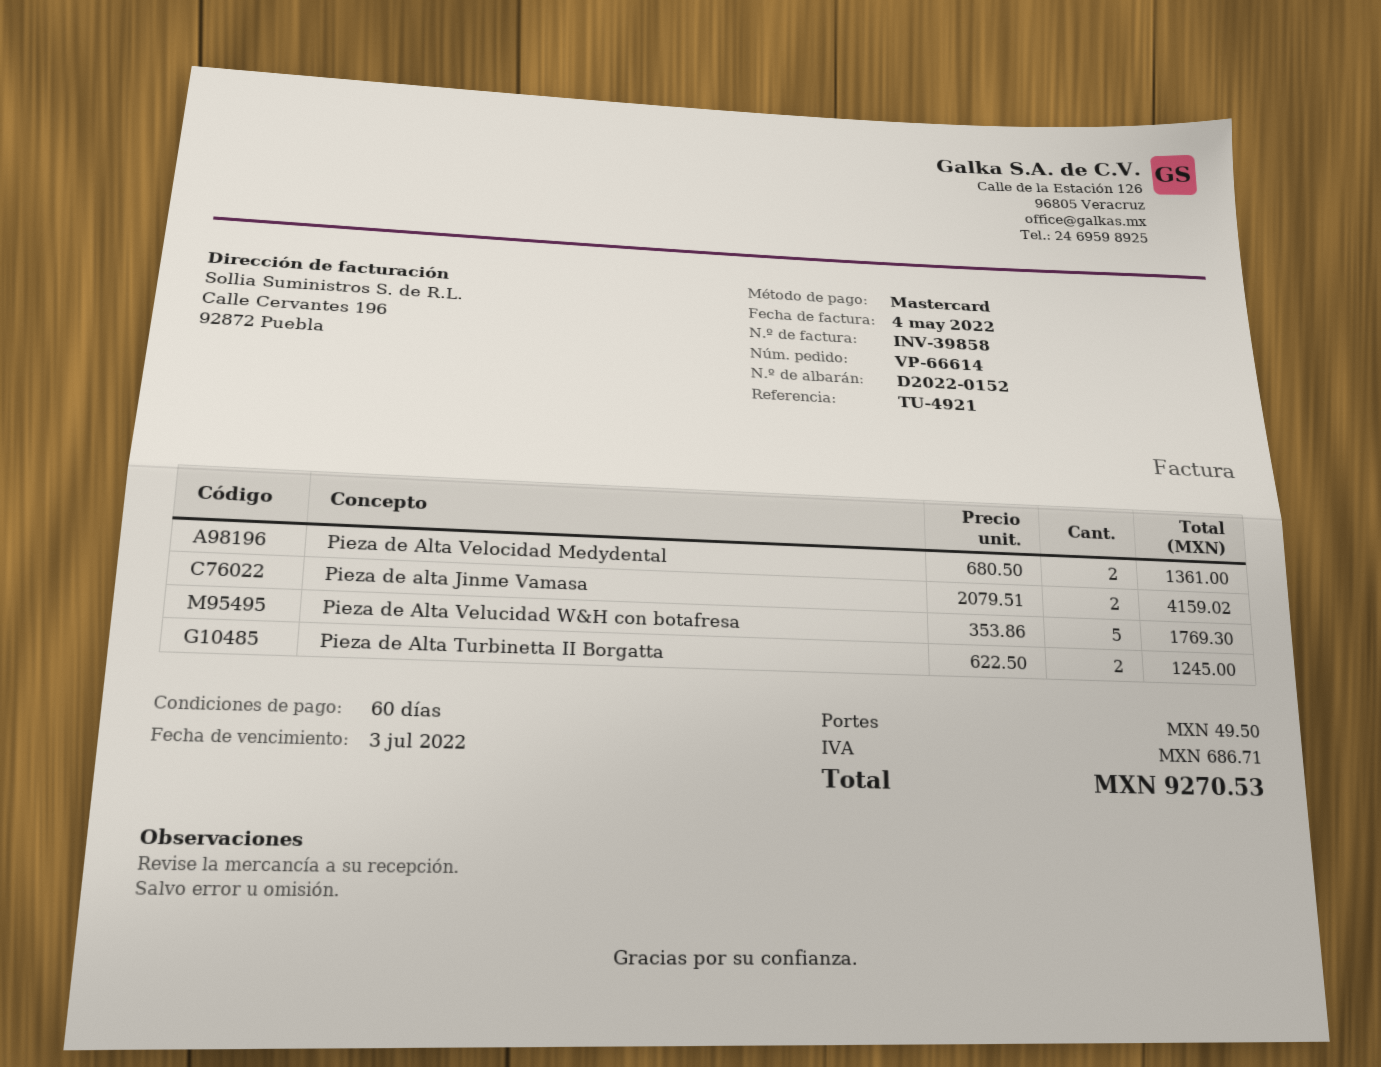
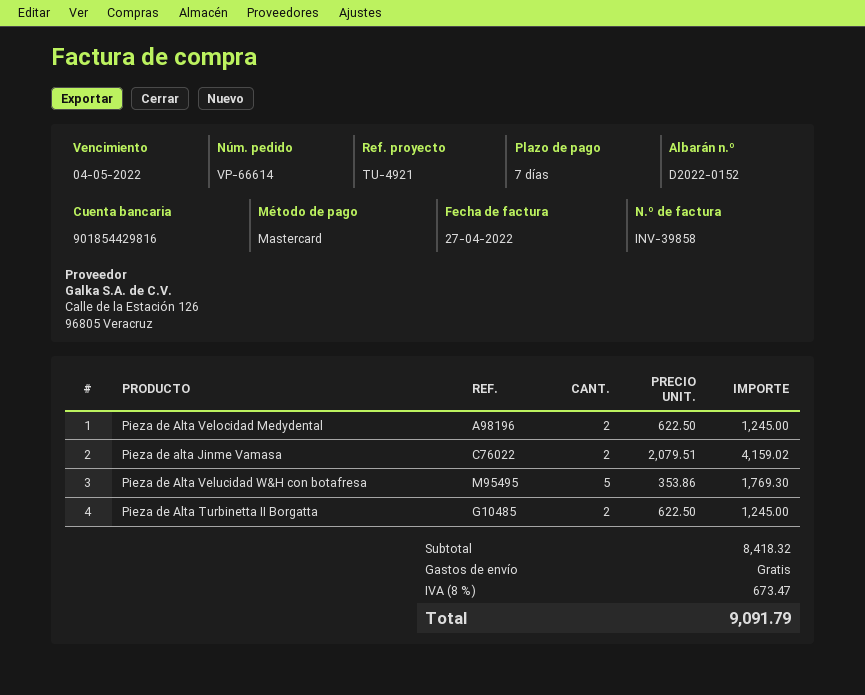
invoice date: 2022-05-04 -> 2022-04-27
payment terms: 60 days -> 7 days
due date: 2022-07-03 -> 2022-05-04
Pieza de Alta Velocidad Medydental: 2 x 680.50 = 1361.00 -> 2 x 622.50 = 1245.00
shipping: 49.50 -> 0.00
tax: 686.71 -> 673.47
total: 9270.53 -> 9091.79

